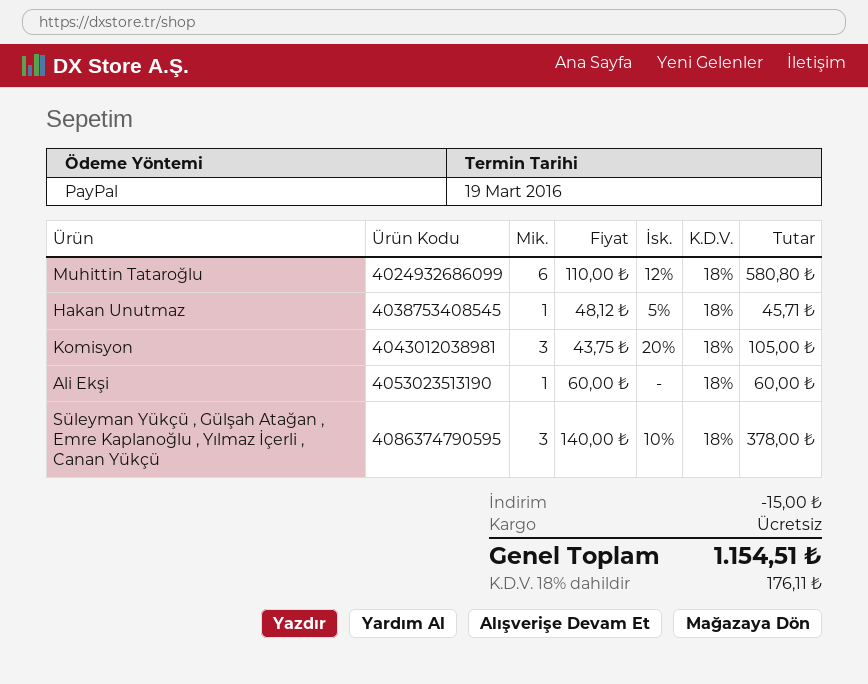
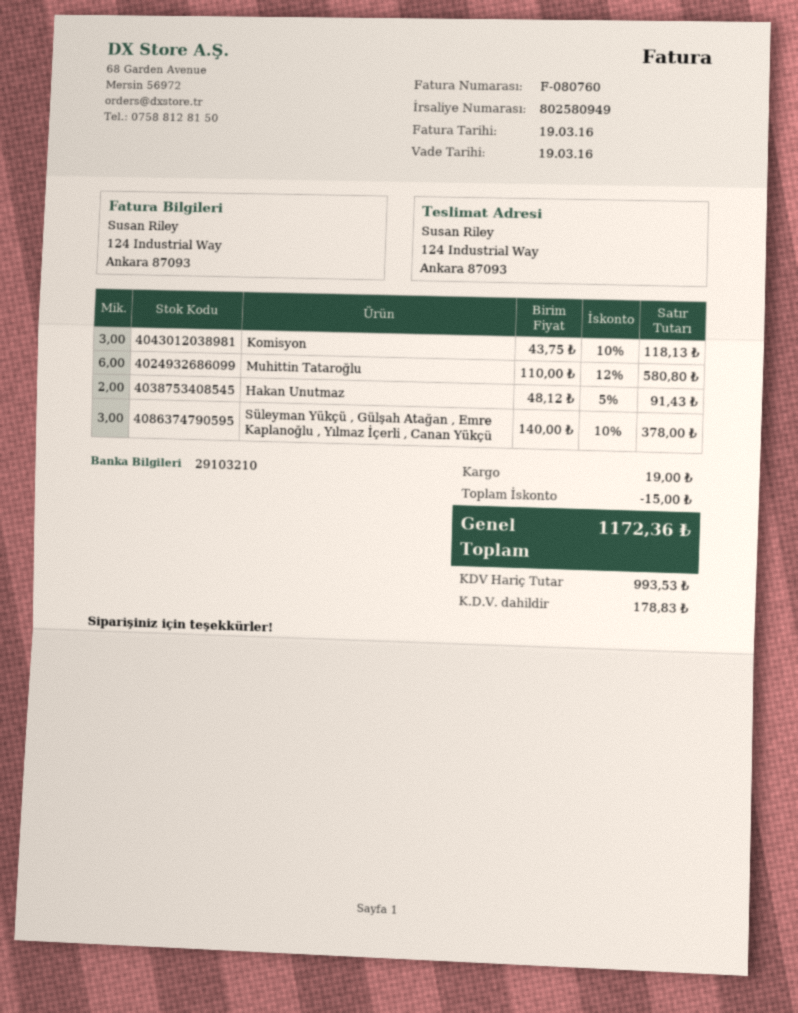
Hakan Unutmaz: 1 x 48.12 - 5% = 45.71 -> 2 x 48.12 - 5% = 91.43
Komisyon: 3 x 43.75 - 20% = 105.00 -> 3 x 43.75 - 10% = 118.13
Ali Ekşi: 1 x 60.00 = 60.00 -> none
shipping: 0.00 -> 19.00
tax: 176.11 -> 178.83
total: 1154.51 -> 1172.36

